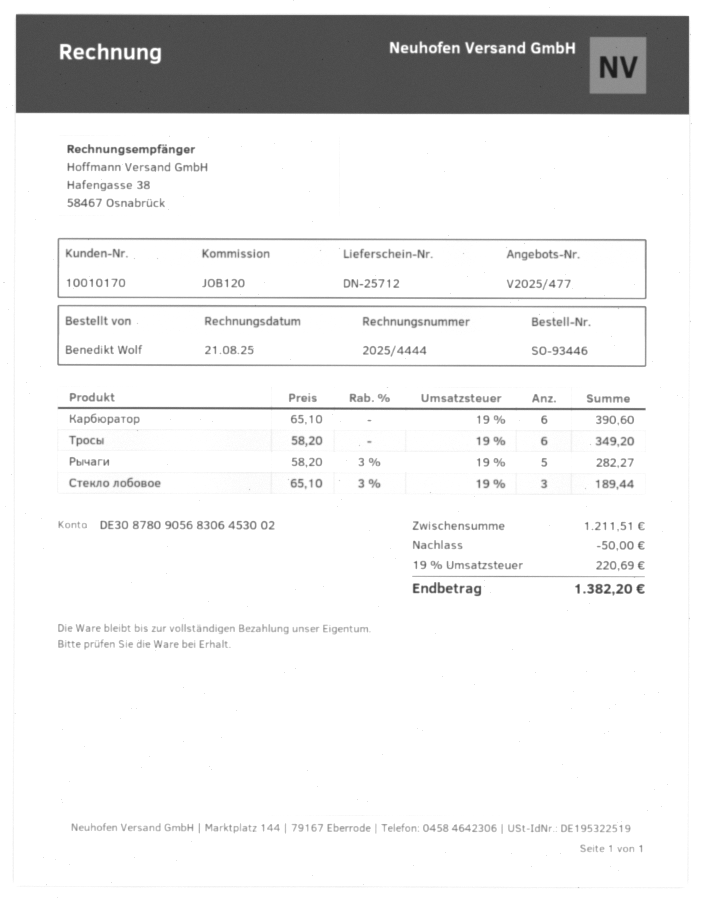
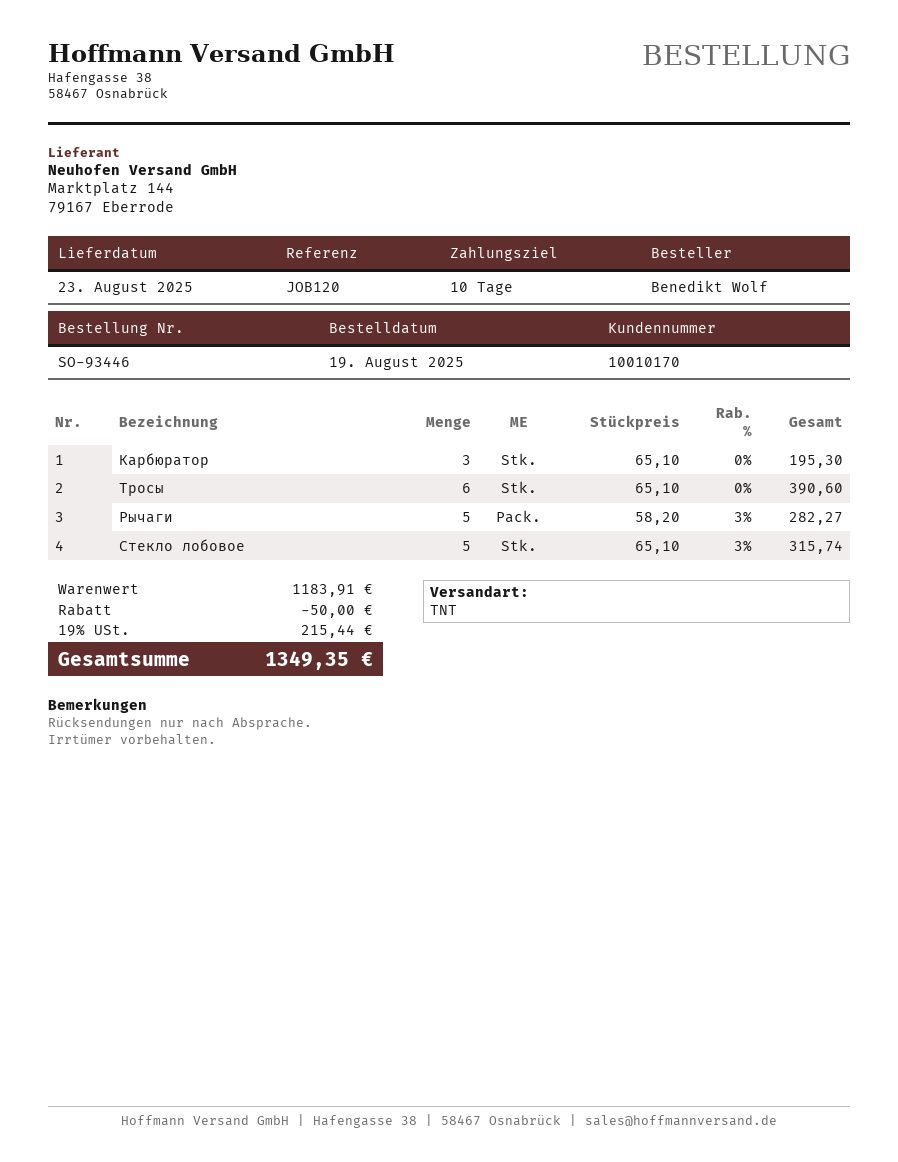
Карбюратор: 6 x 65.10 = 390.60 -> 3 x 65.10 = 195.30
Тросы: 6 x 58.20 = 349.20 -> 6 x 65.10 = 390.60
Стекло лобовое: 3 x 65.10 - 3% = 189.44 -> 5 x 65.10 - 3% = 315.74
subtotal: 1211.51 -> 1183.91
tax: 19% = 220.69 -> 19% = 215.44
total: 1382.20 -> 1349.35

